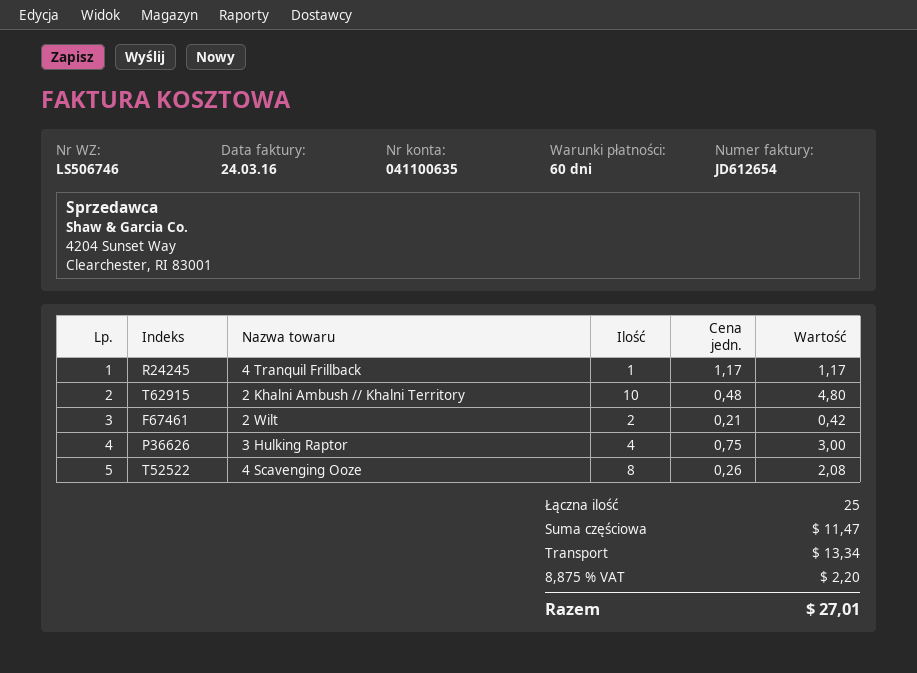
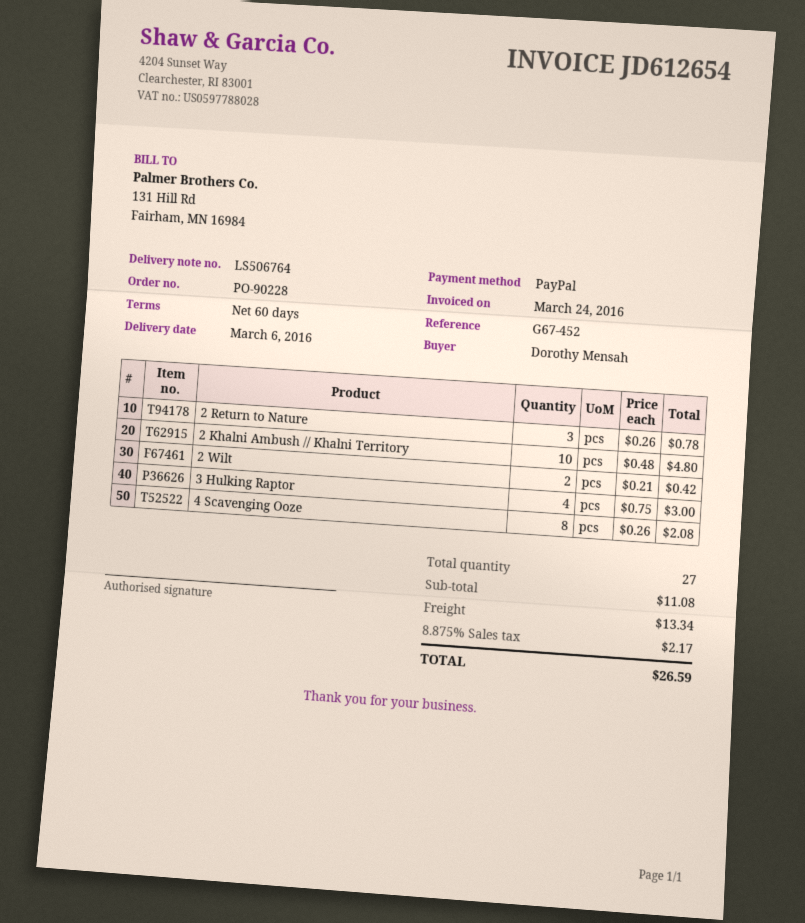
delivery note number: LS506746 -> LS506764
4 Tranquil Frillback: 1 x 1.17 = 1.17 -> none
2 Return to Nature: none -> 3 x 0.26 = 0.78
total quantity: 25 -> 27
subtotal: 11.47 -> 11.08
tax: 8.875% = 2.20 -> 8.875% = 2.17
total: 27.01 -> 26.59

